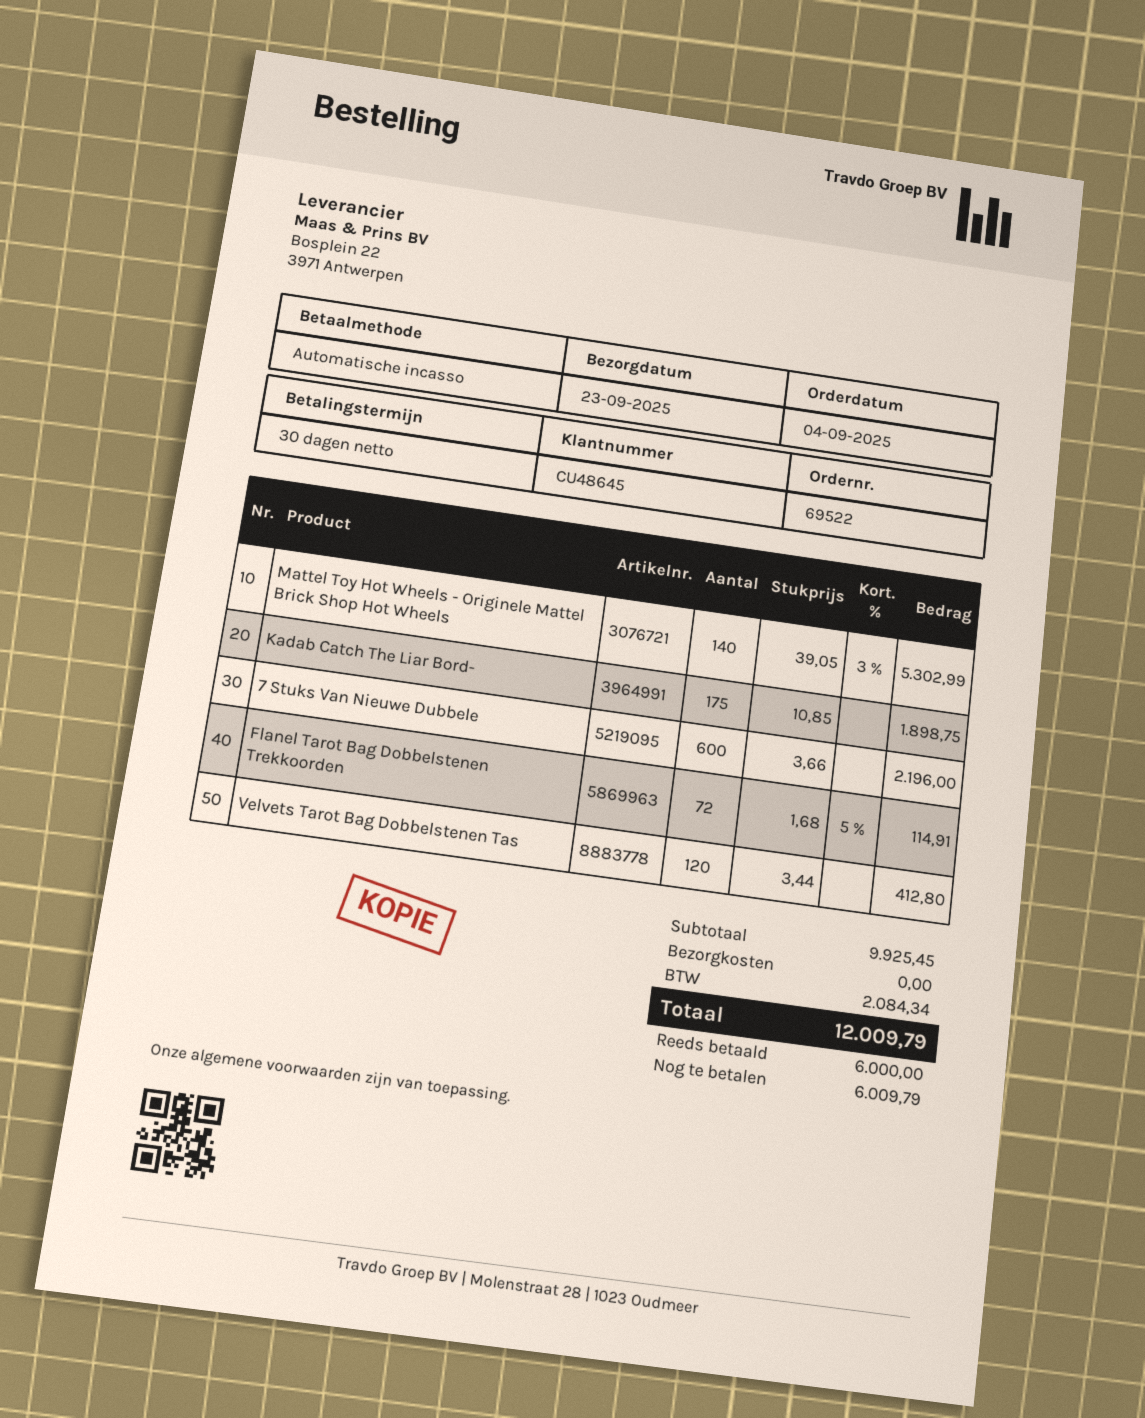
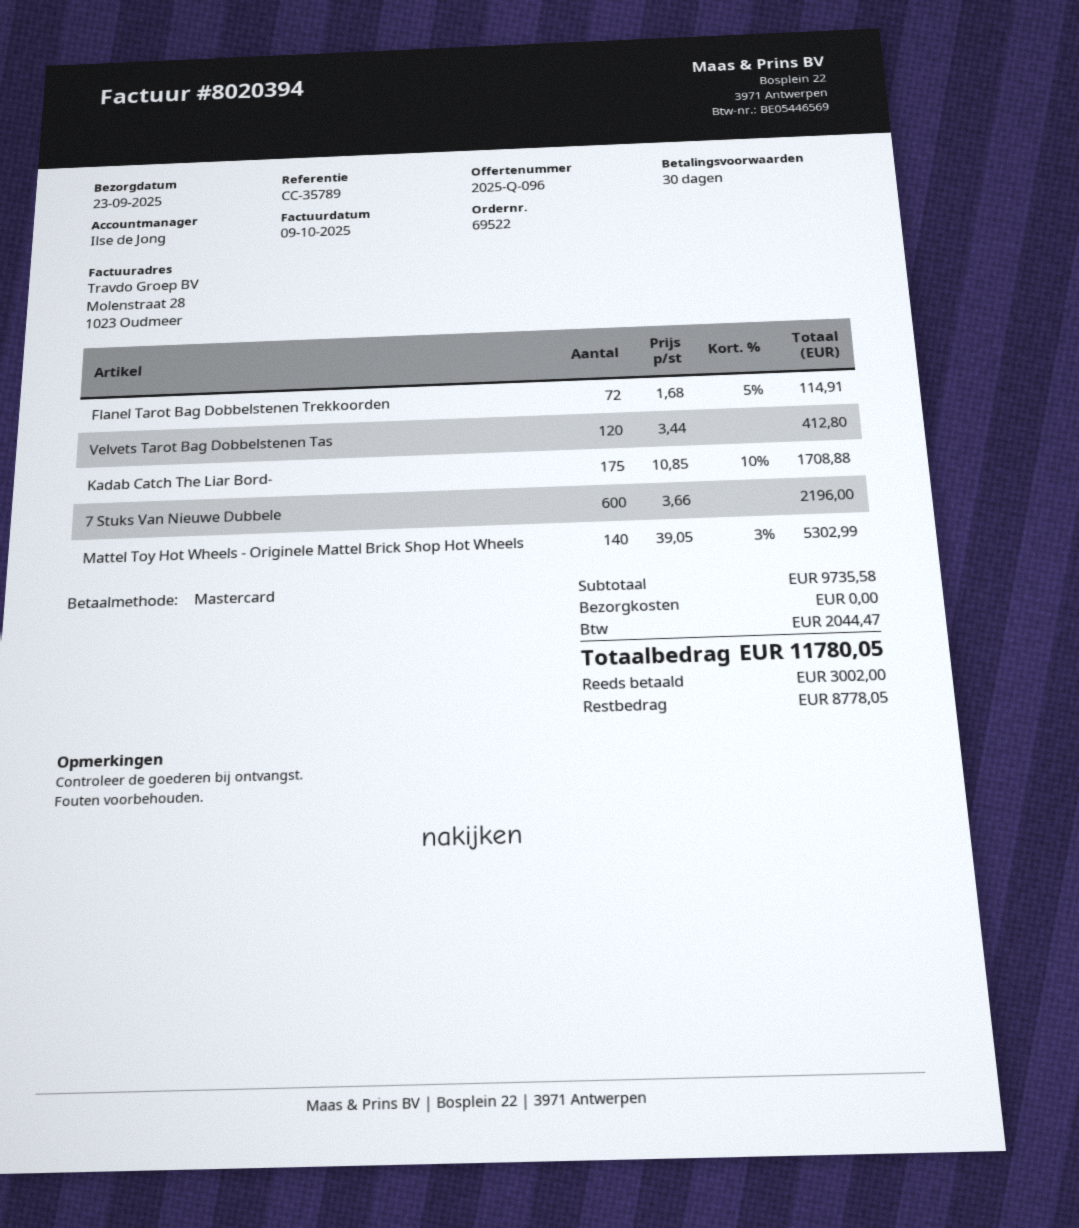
payment method: direct debit -> Mastercard
Kadab Catch The Liar Bord-: 175 x 10.85 = 1898.75 -> 175 x 10.85 - 10% = 1708.88
subtotal: 9925.45 -> 9735.58
tax: 2084.34 -> 2044.47
total: 12009.79 -> 11780.05
deposit: 6000.00 -> 3002.00
balance: 6009.79 -> 8778.05

